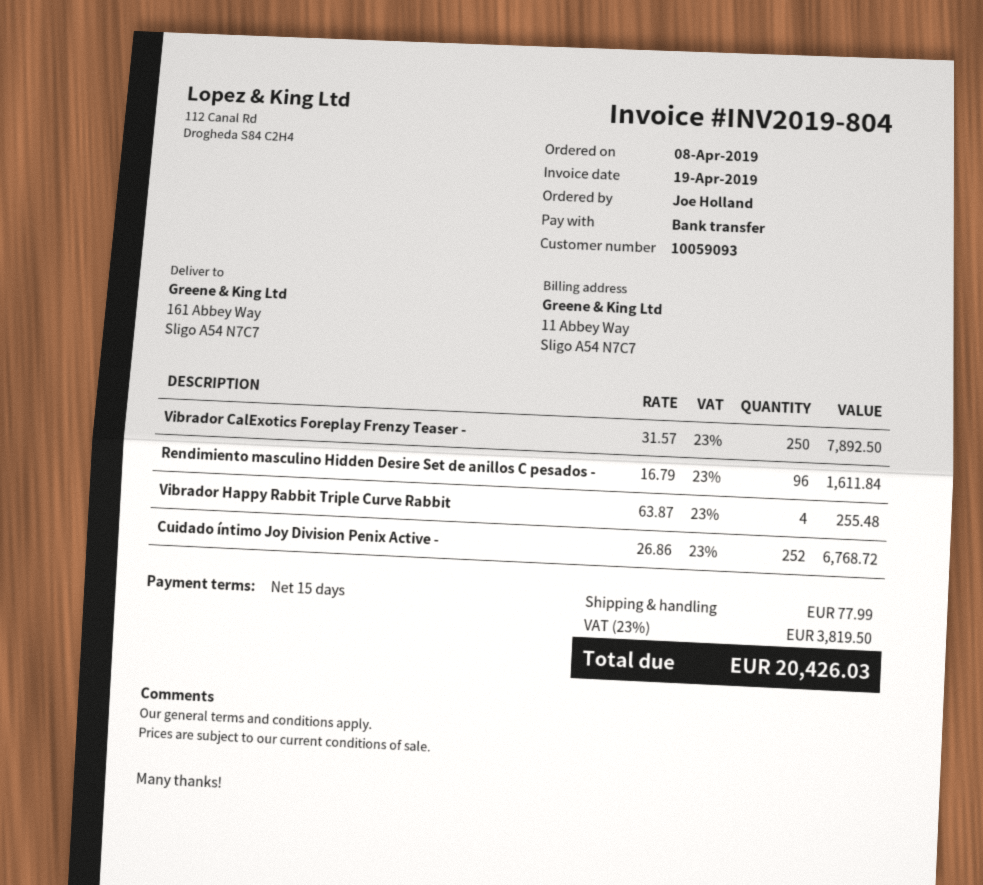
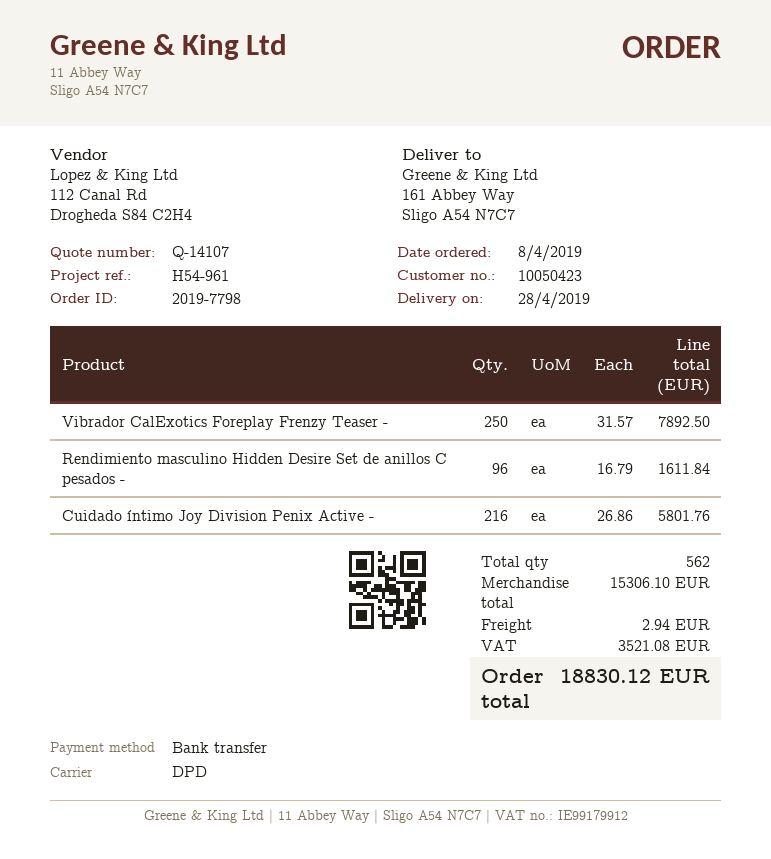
customer number: 10059093 -> 10050423
Vibrador Happy Rabbit Triple Curve Rabbit: 4 x 63.87 = 255.48 -> none
Cuidado íntimo Joy Division Penix Active -: 252 x 26.86 = 6768.72 -> 216 x 26.86 = 5801.76
shipping: 77.99 -> 2.94
tax: 3819.50 -> 3521.08
total: 20426.03 -> 18830.12

